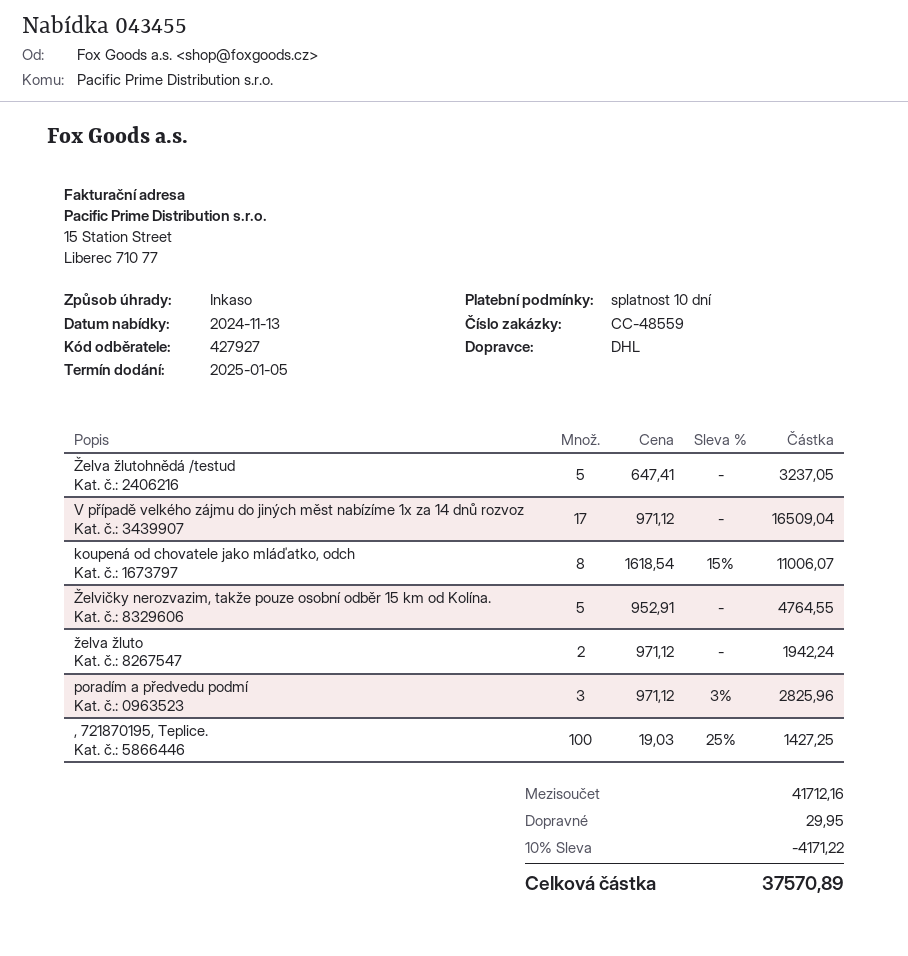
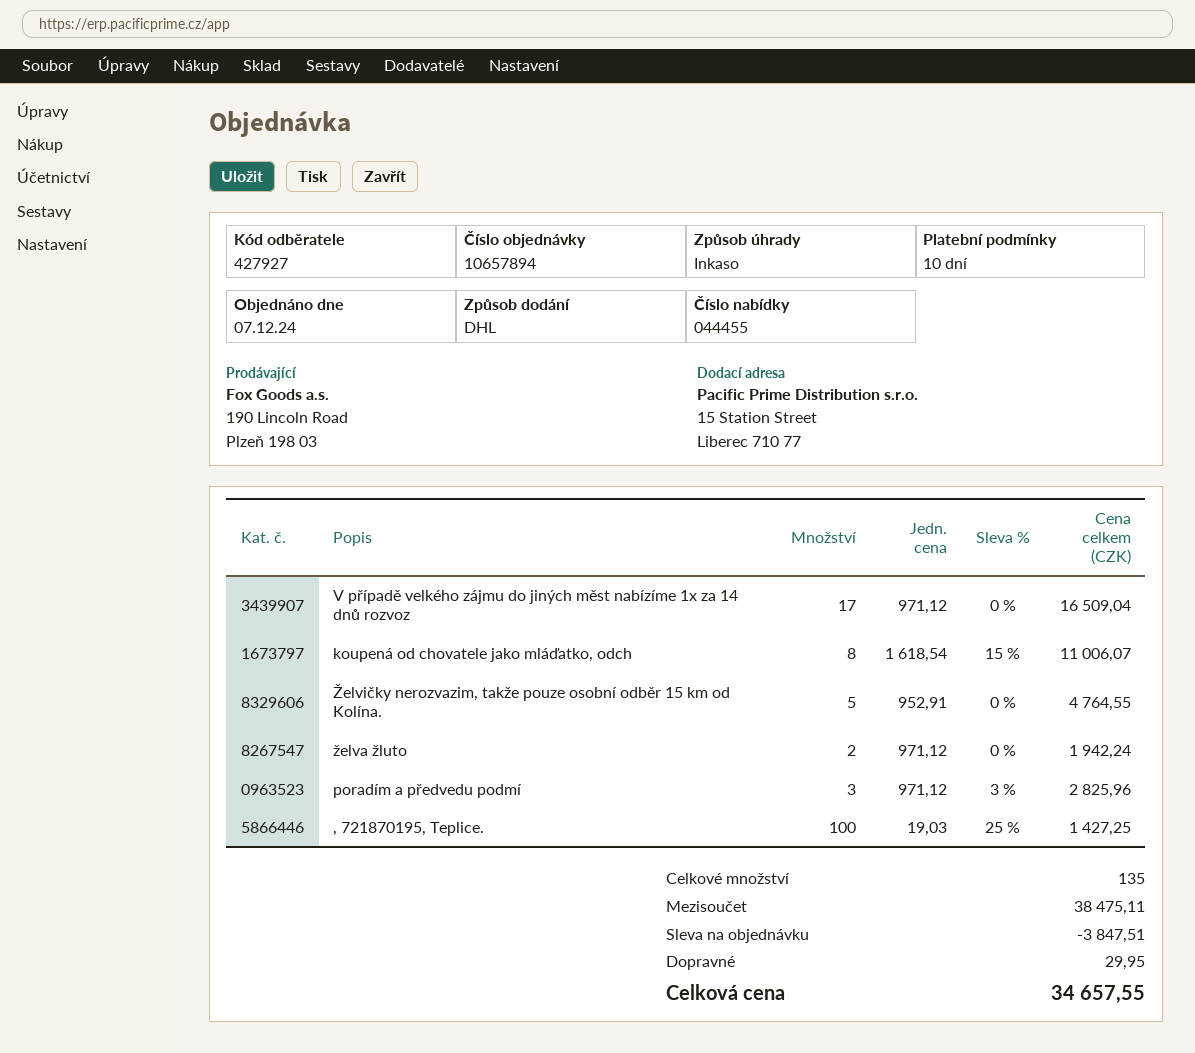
quote number: 043455 -> 044455
Želva žlutohnědá /testud: 5 x 647.41 = 3237.05 -> none
subtotal: 41712.16 -> 38475.11
discount: 4171.22 -> 3847.51
total: 37570.89 -> 34657.55

